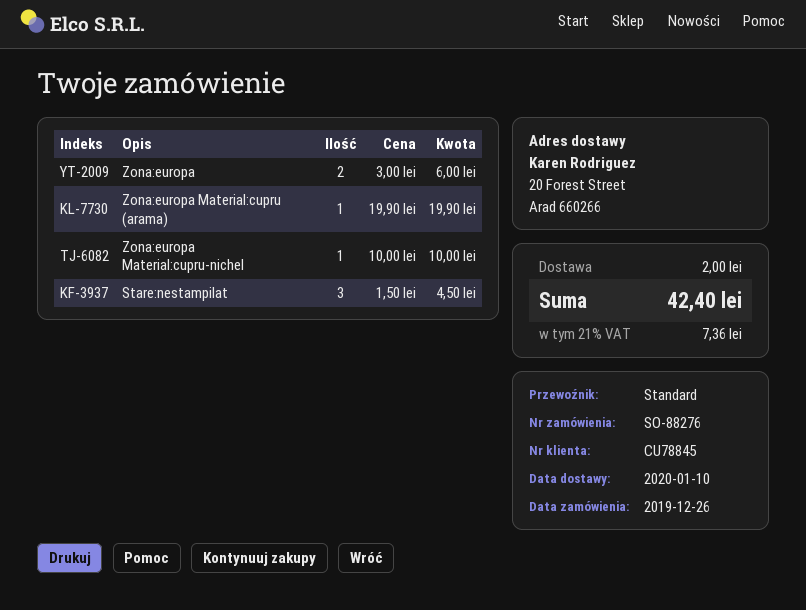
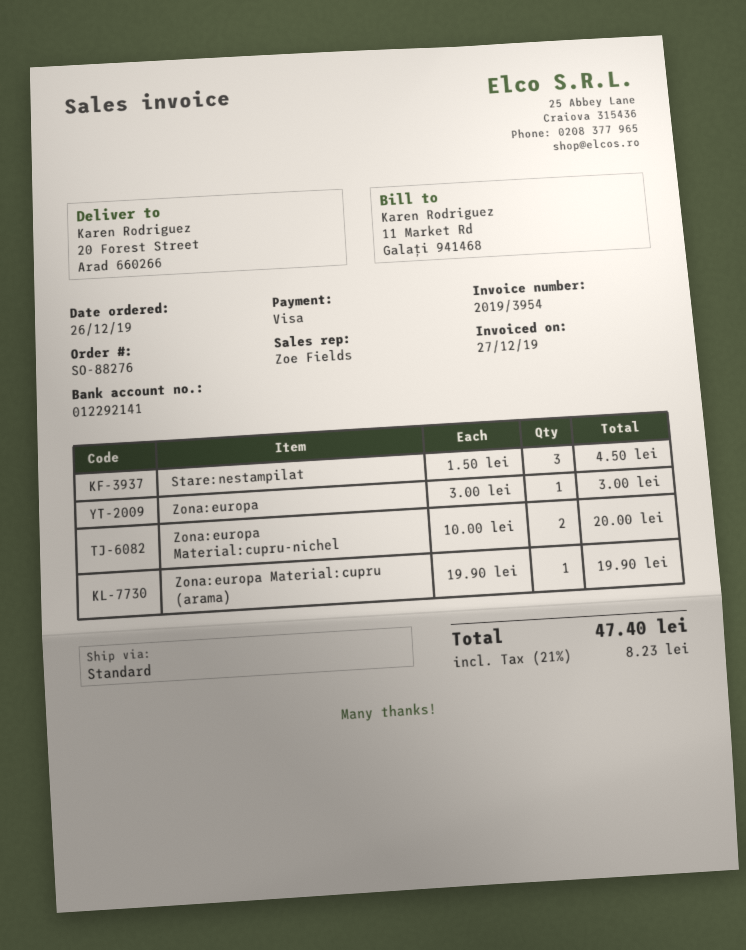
Zona:europa: 2 x 3.00 = 6.00 -> 1 x 3.00 = 3.00
Zona:europa Material:cupru-nichel: 1 x 10.00 = 10.00 -> 2 x 10.00 = 20.00
shipping: 2.00 -> none
tax: 21% = 7.36 -> 21% = 8.23
total: 42.40 -> 47.40

